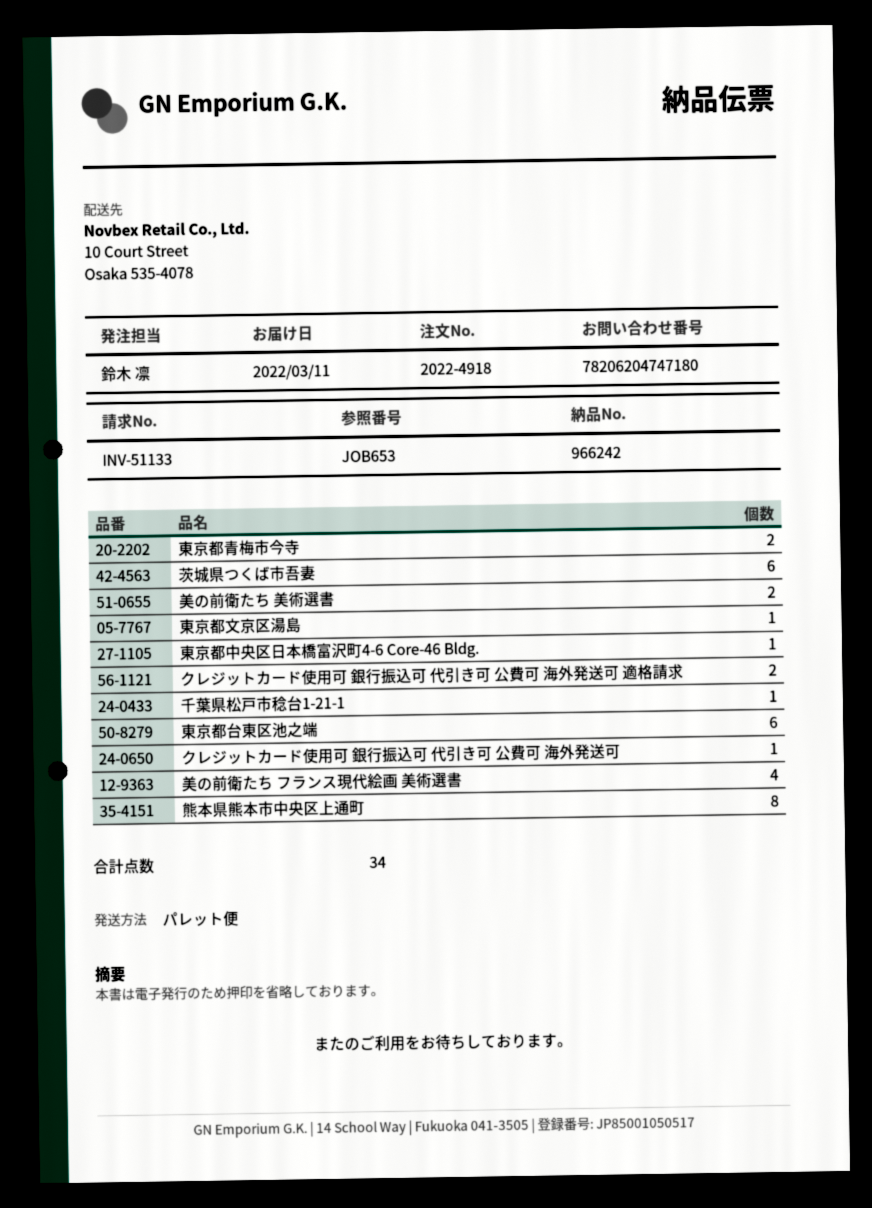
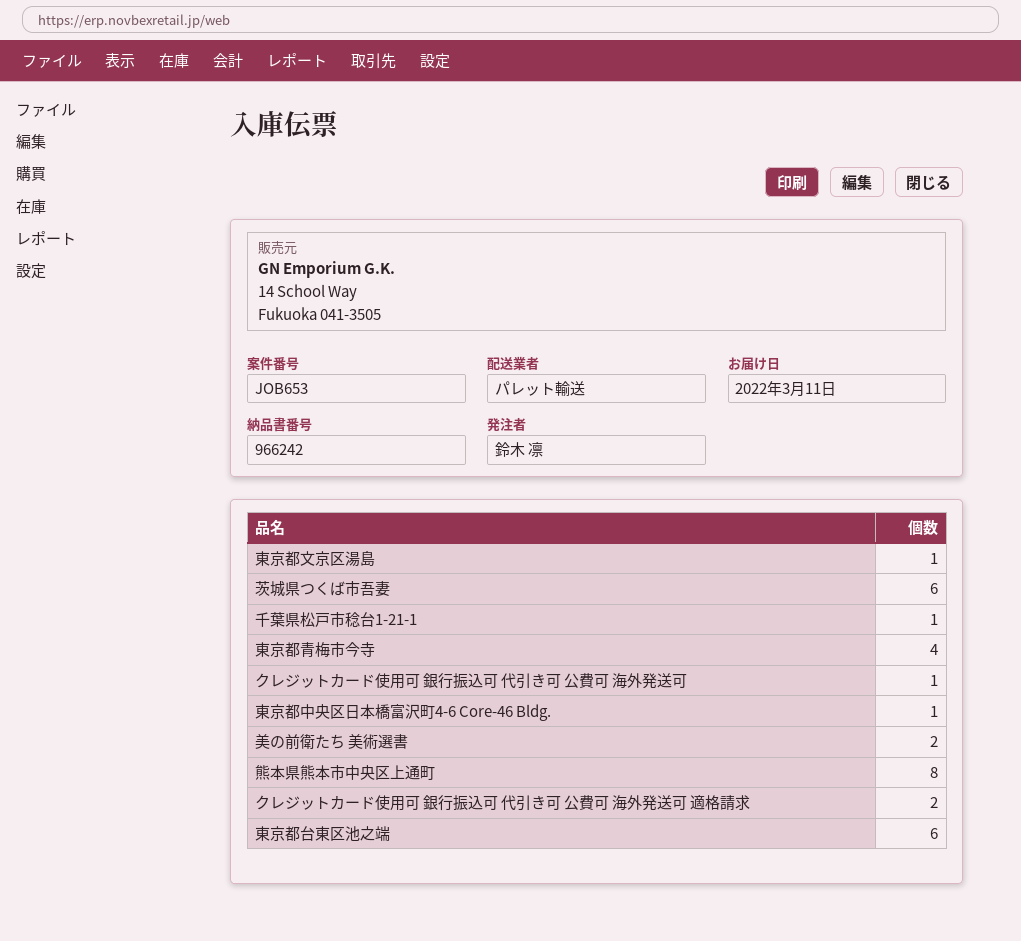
東京都青梅市今寺: 2 -> 4
美の前衛たち フランス現代絵画 美術選書: 4 -> none

